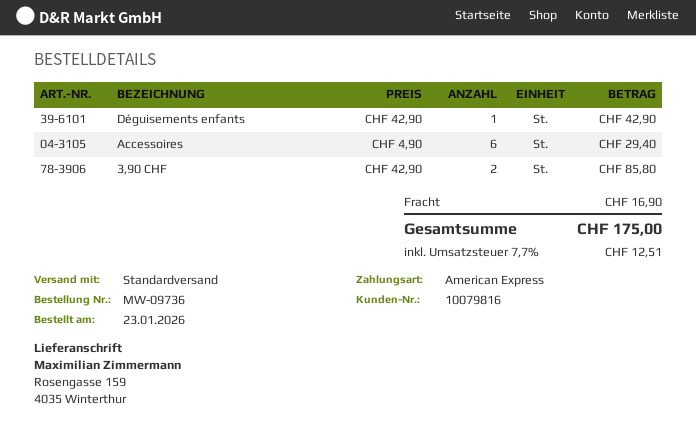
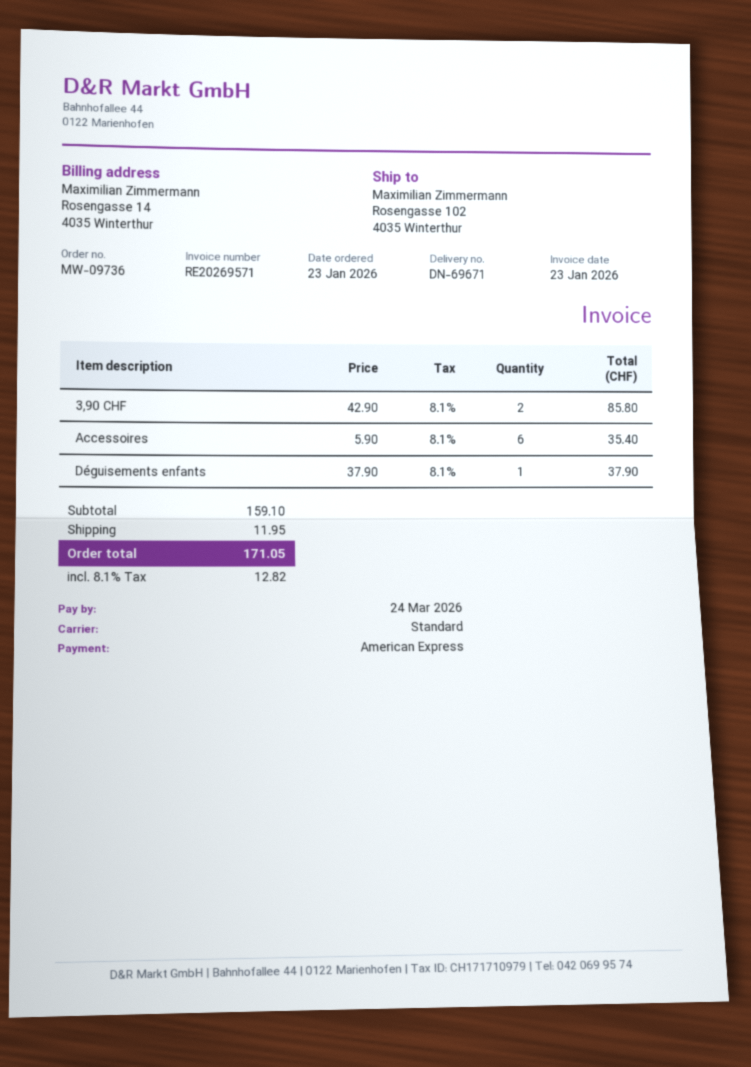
ship to: Rosengasse 159, 4035 Winterthur -> Rosengasse 102, 4035 Winterthur
Déguisements enfants: 1 x 42.90 = 42.90 -> 1 x 37.90 = 37.90
Accessoires: 6 x 4.90 = 29.40 -> 6 x 5.90 = 35.40
shipping: 16.90 -> 11.95
tax: 7.7% = 12.51 -> 8.1% = 12.82
total: 175.00 -> 171.05

